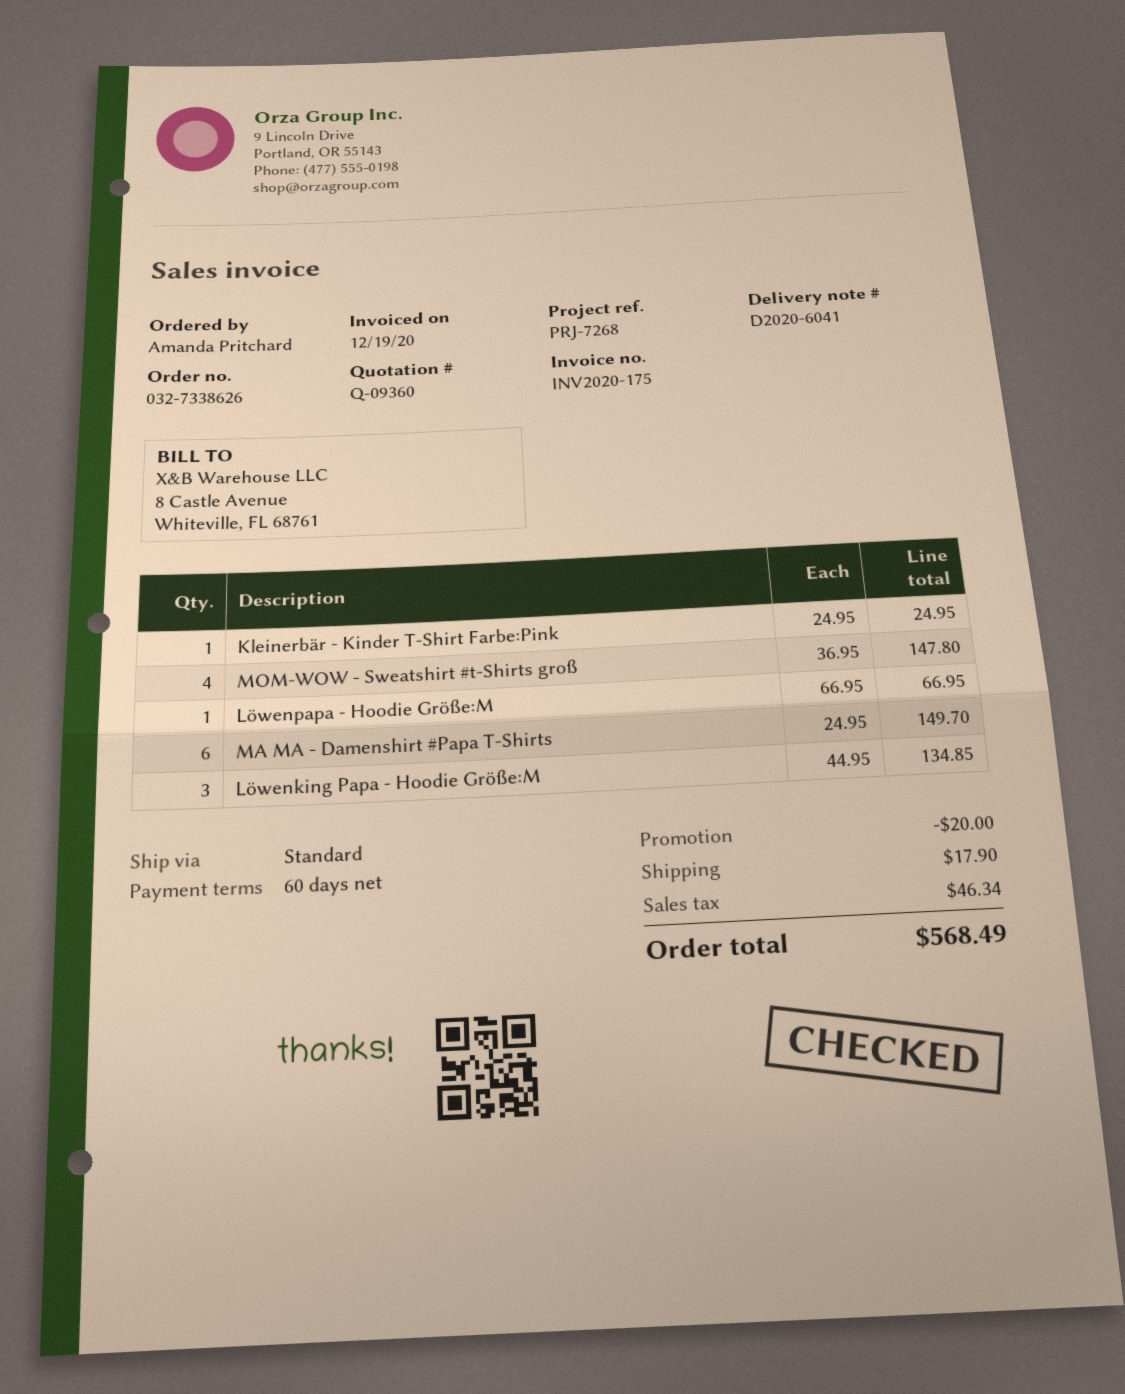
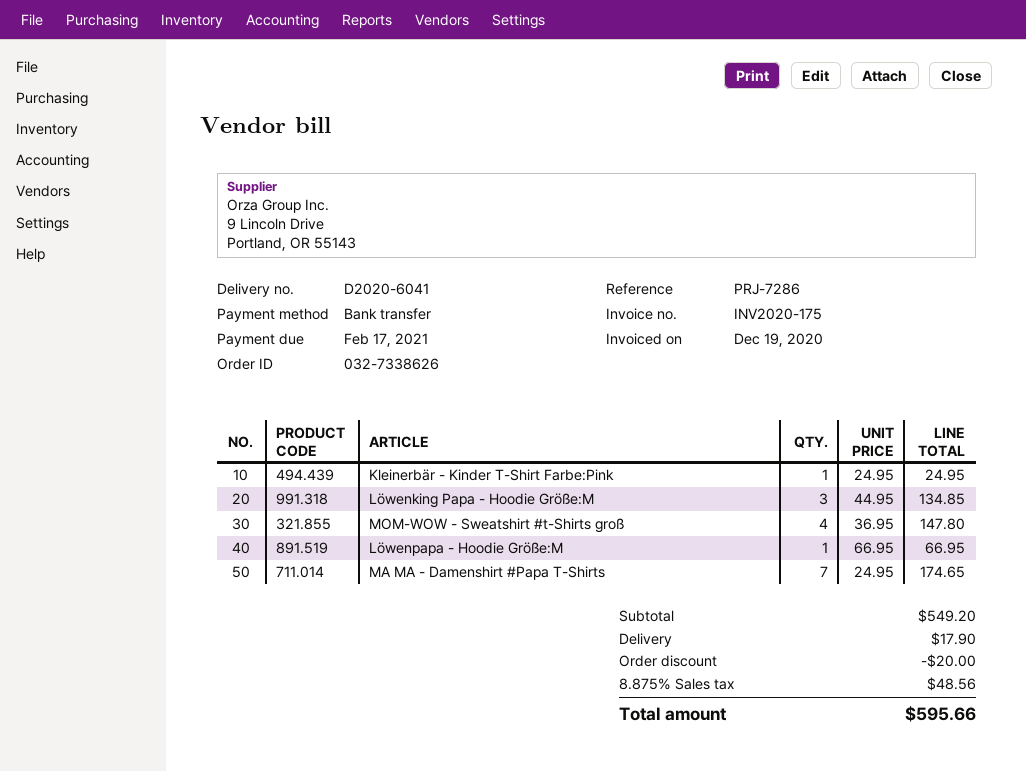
reference: PRJ-7268 -> PRJ-7286
MA MA - Damenshirt #Papa T-Shirts: 6 x 24.95 = 149.70 -> 7 x 24.95 = 174.65
tax: 46.34 -> 48.56
total: 568.49 -> 595.66

